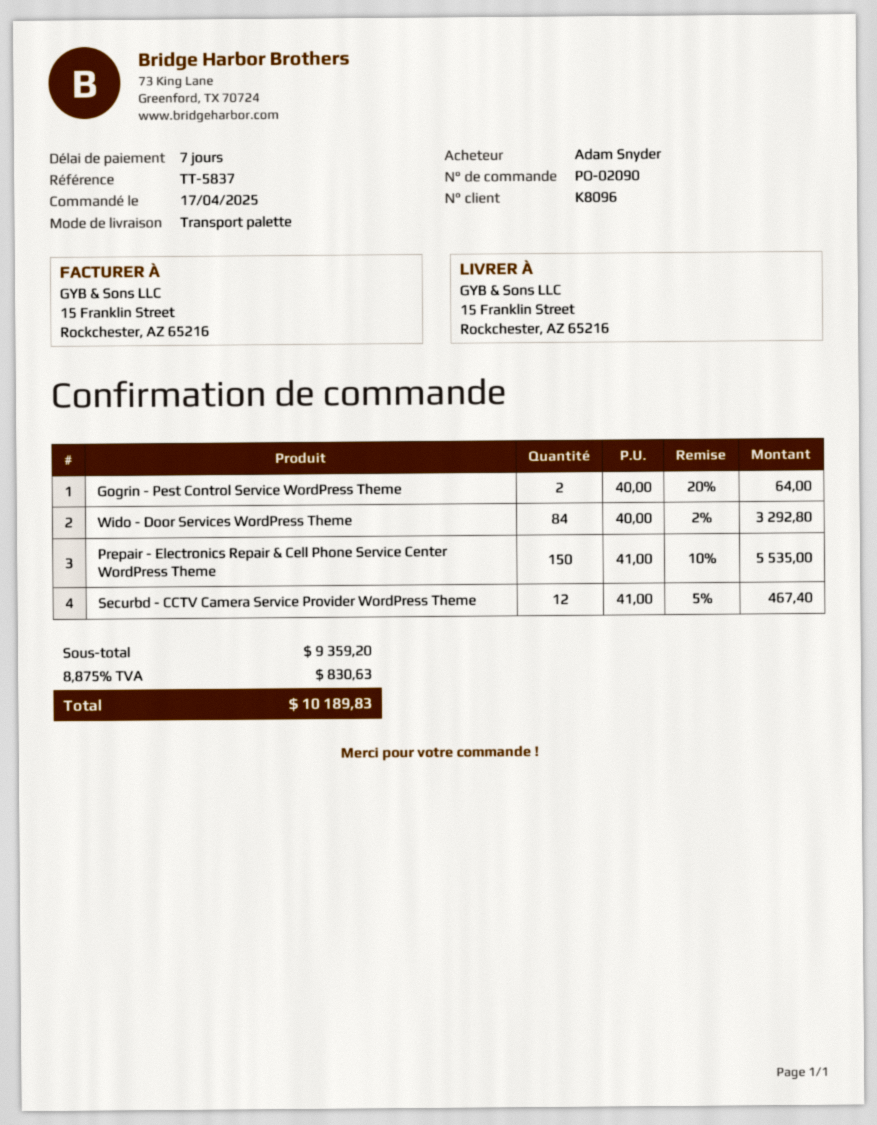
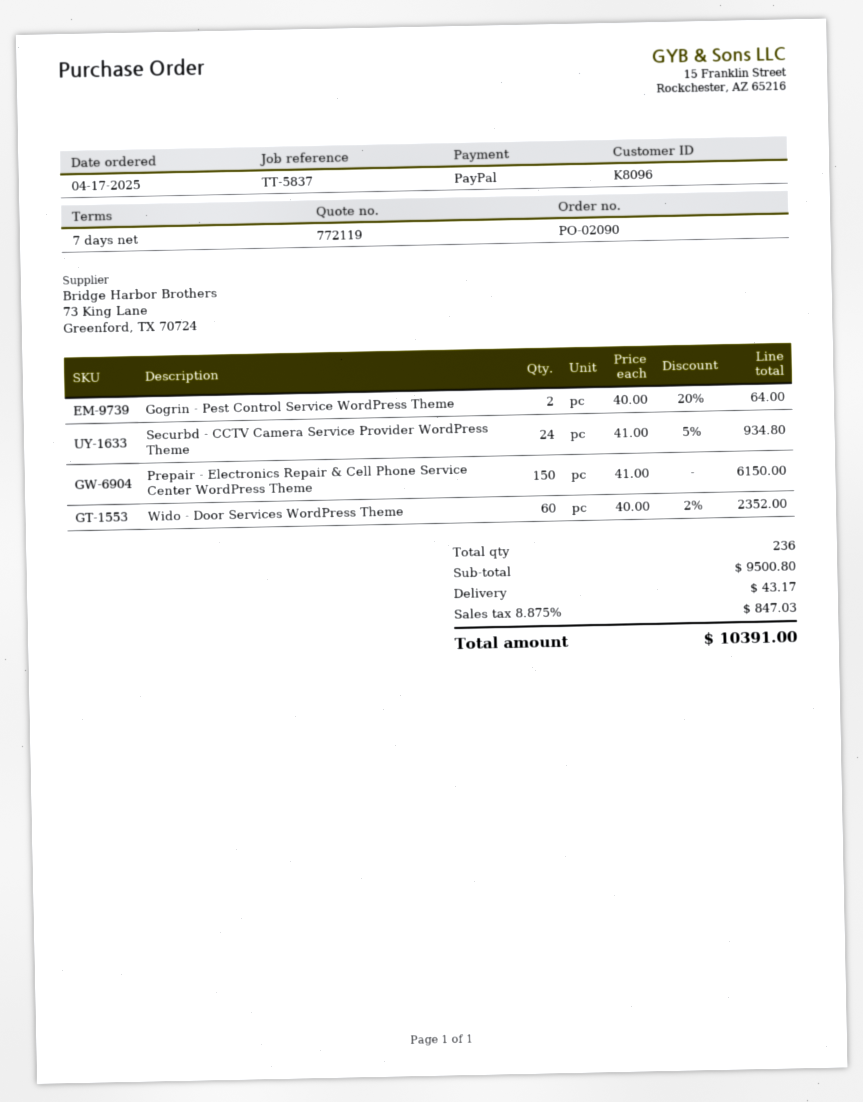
Wido - Door Services WordPress Theme: 84 x 40.00 - 2% = 3292.80 -> 60 x 40.00 - 2% = 2352.00
Prepair - Electronics Repair & Cell Phone Service Center WordPress Theme: 150 x 41.00 - 10% = 5535.00 -> 150 x 41.00 = 6150.00
Securbd - CCTV Camera Service Provider WordPress Theme: 12 x 41.00 - 5% = 467.40 -> 24 x 41.00 - 5% = 934.80
subtotal: 9359.20 -> 9500.80
shipping: none -> 43.17
tax: 8.875% = 830.63 -> 8.875% = 847.03
total: 10189.83 -> 10391.00

